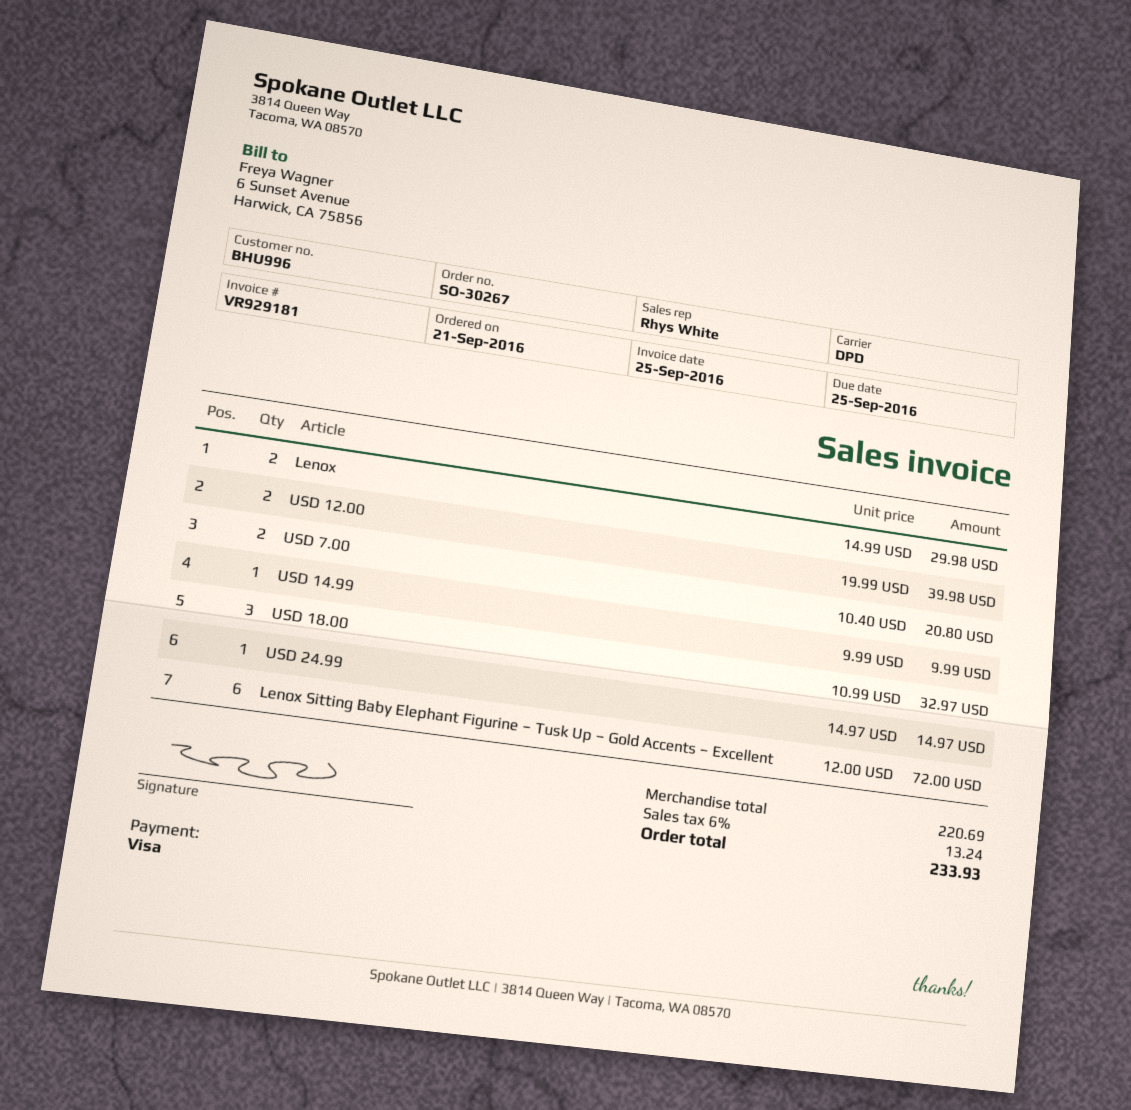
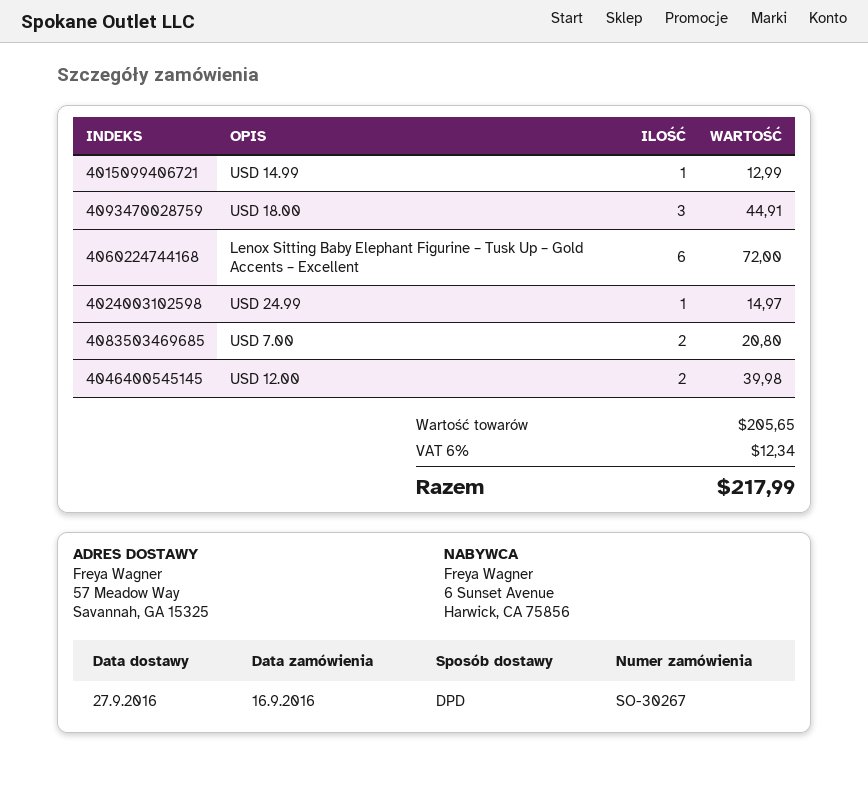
order date: 2016-09-21 -> 2016-09-16
Lenox: 2 for 29.98 -> none
USD 14.99: 1 for 9.99 -> 1 for 12.99
USD 18.00: 3 for 32.97 -> 3 for 44.91
subtotal: 220.69 -> 205.65
tax: 6% = 13.24 -> 6% = 12.34
total: 233.93 -> 217.99

